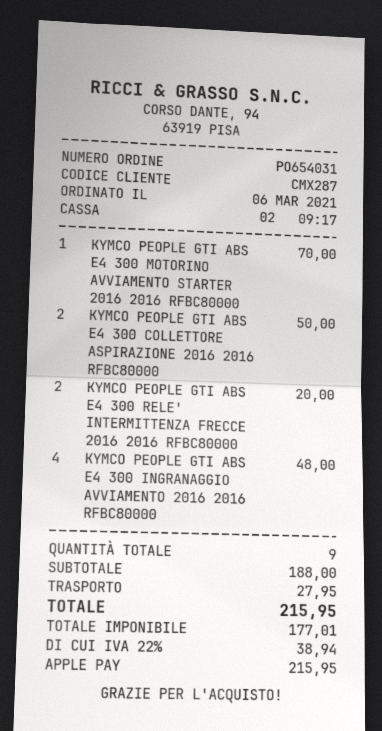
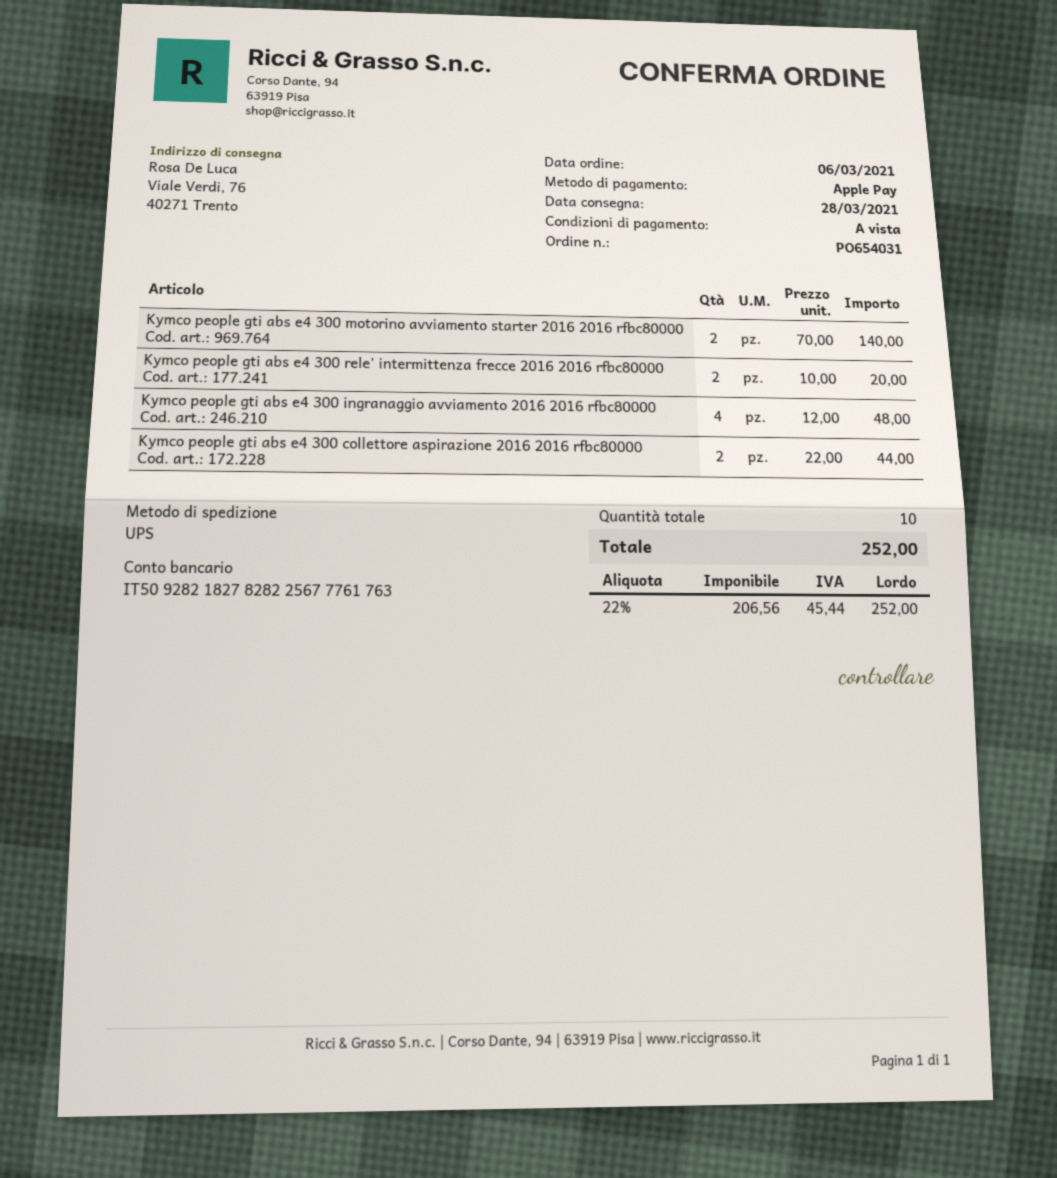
KYMCO PEOPLE GTI ABS E4 300 MOTORINO AVVIAMENTO STARTER 2016 2016 RFBC80000: 1 for 70.00 -> 2 for 140.00
KYMCO PEOPLE GTI ABS E4 300 COLLETTORE ASPIRAZIONE 2016 2016 RFBC80000: 2 for 50.00 -> 2 for 44.00
total quantity: 9 -> 10
shipping: 27.95 -> none
net: 177.01 -> 206.56
tax: 22% = 38.94 -> 22% = 45.44
total: 215.95 -> 252.00

